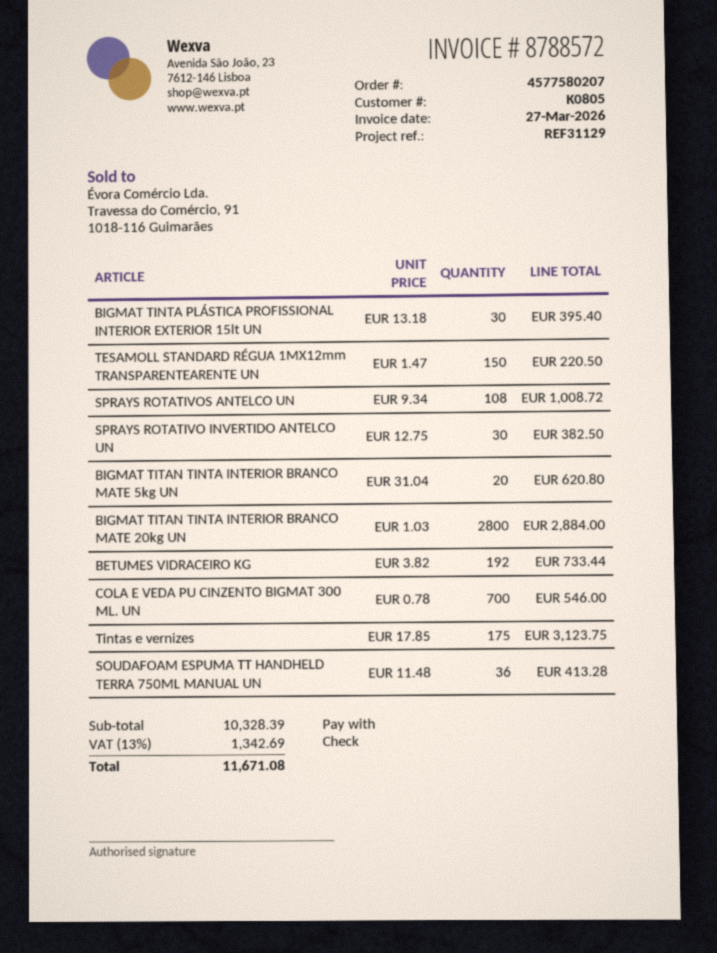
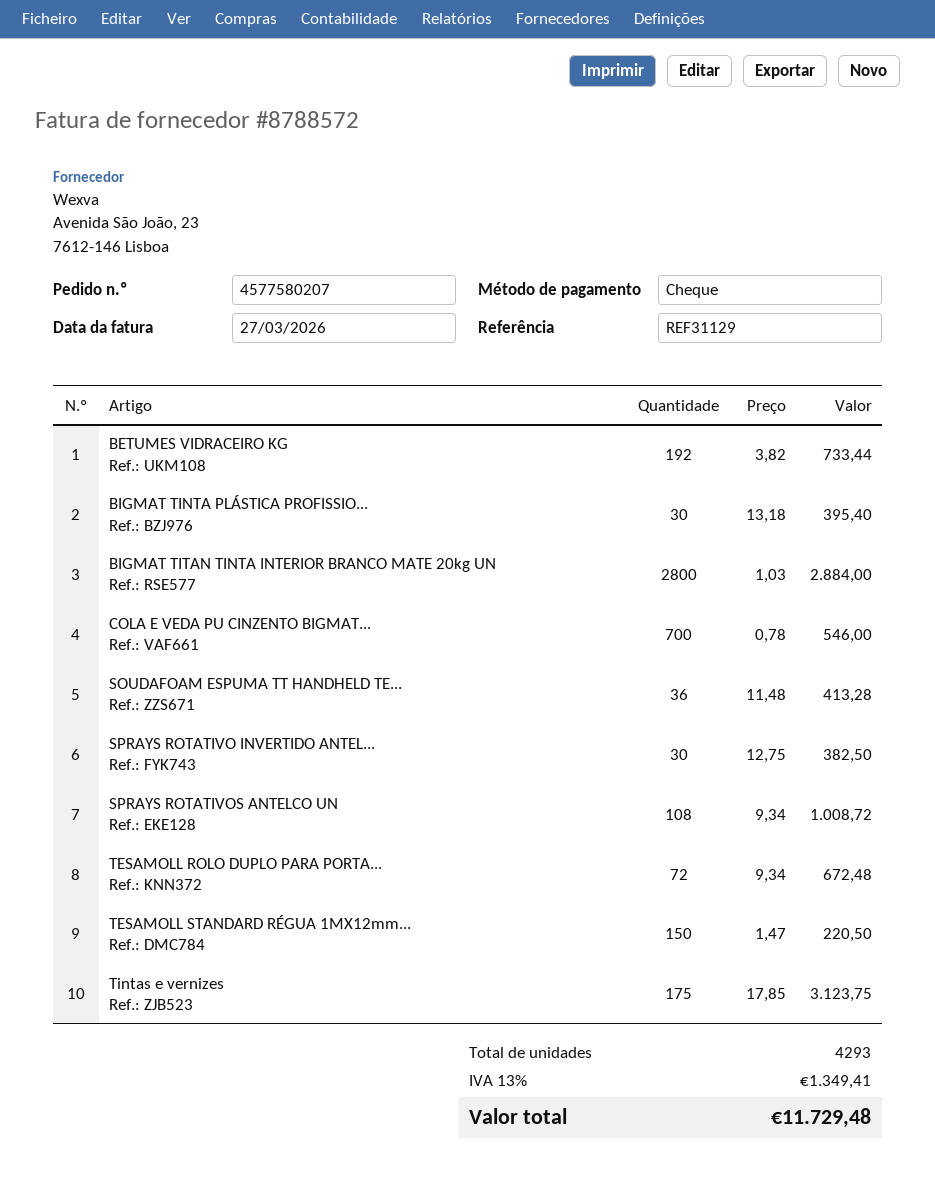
BIGMAT TITAN TINTA INTERIOR BRANCO MATE 5kg UN: 20 x 31.04 = 620.80 -> none
TESAMOLL ROLO DUPLO PARA PORTA...: none -> 72 x 9.34 = 672.48
tax: 13% = 1342.69 -> 13% = 1349.41
total: 11671.08 -> 11729.48

